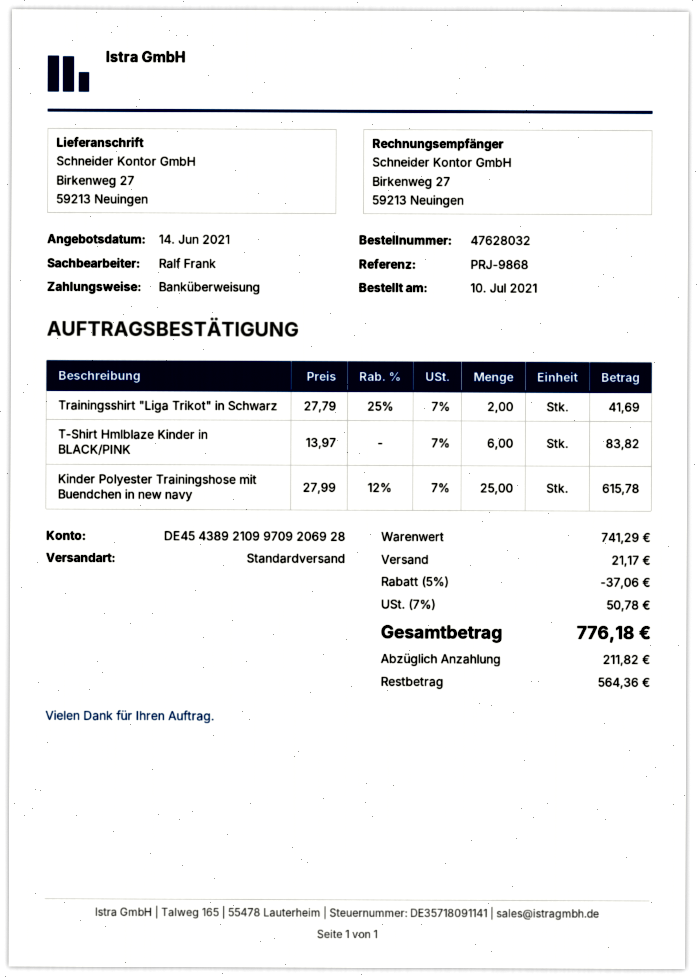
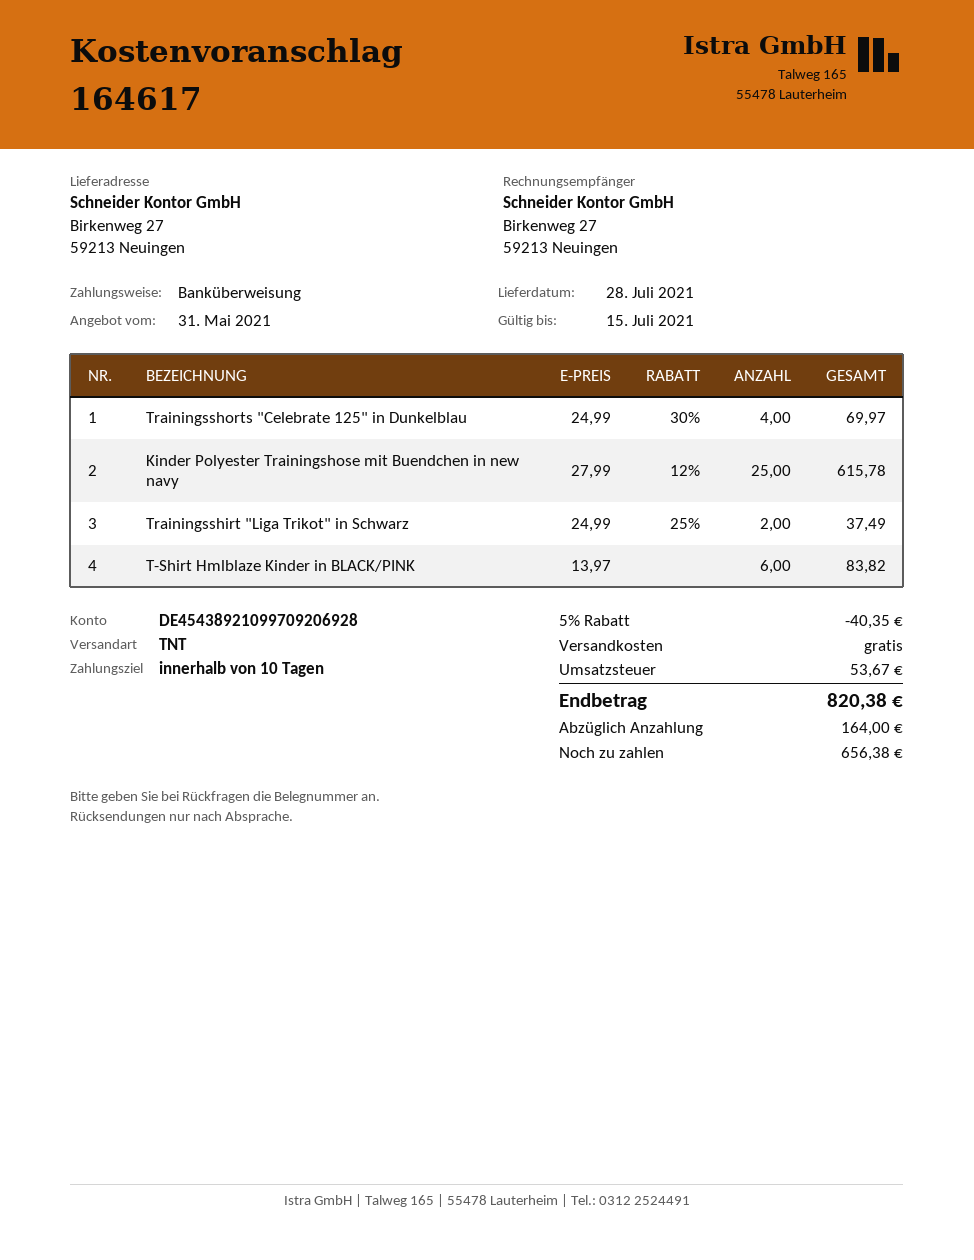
quote date: 2021-06-14 -> 2021-05-31
shipping method: standard -> TNT
Trainingsshirt "Liga Trikot" in Schwarz: 2 x 27.79 - 25% = 41.69 -> 2 x 24.99 - 25% = 37.49
Trainingsshorts "Celebrate 125" in Dunkelblau: none -> 4 x 24.99 - 30% = 69.97
discount: 5% = 37.06 -> 5% = 40.35
shipping: 21.17 -> 0.00
tax: 50.78 -> 53.67
total: 776.18 -> 820.38
deposit: 211.82 -> 164.00
balance: 564.36 -> 656.38

